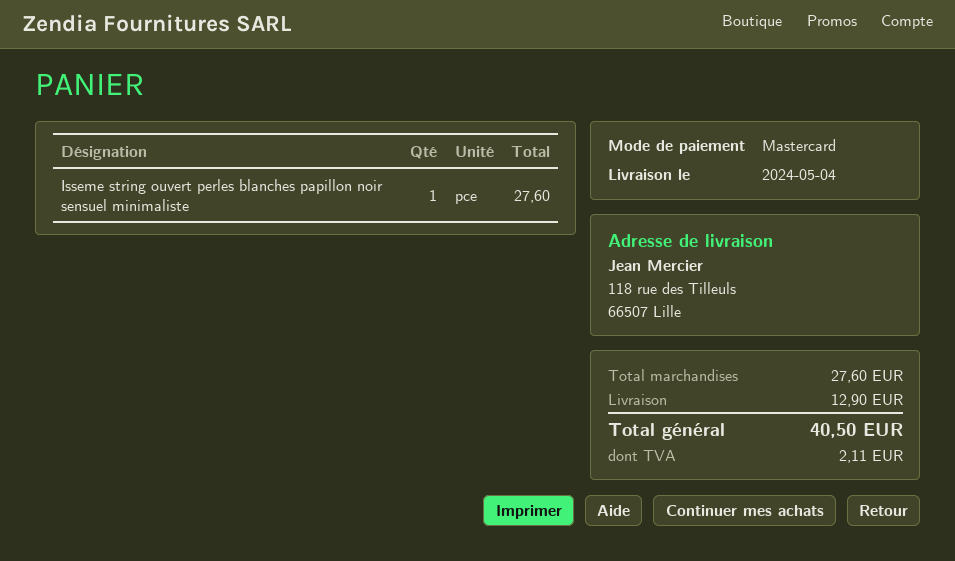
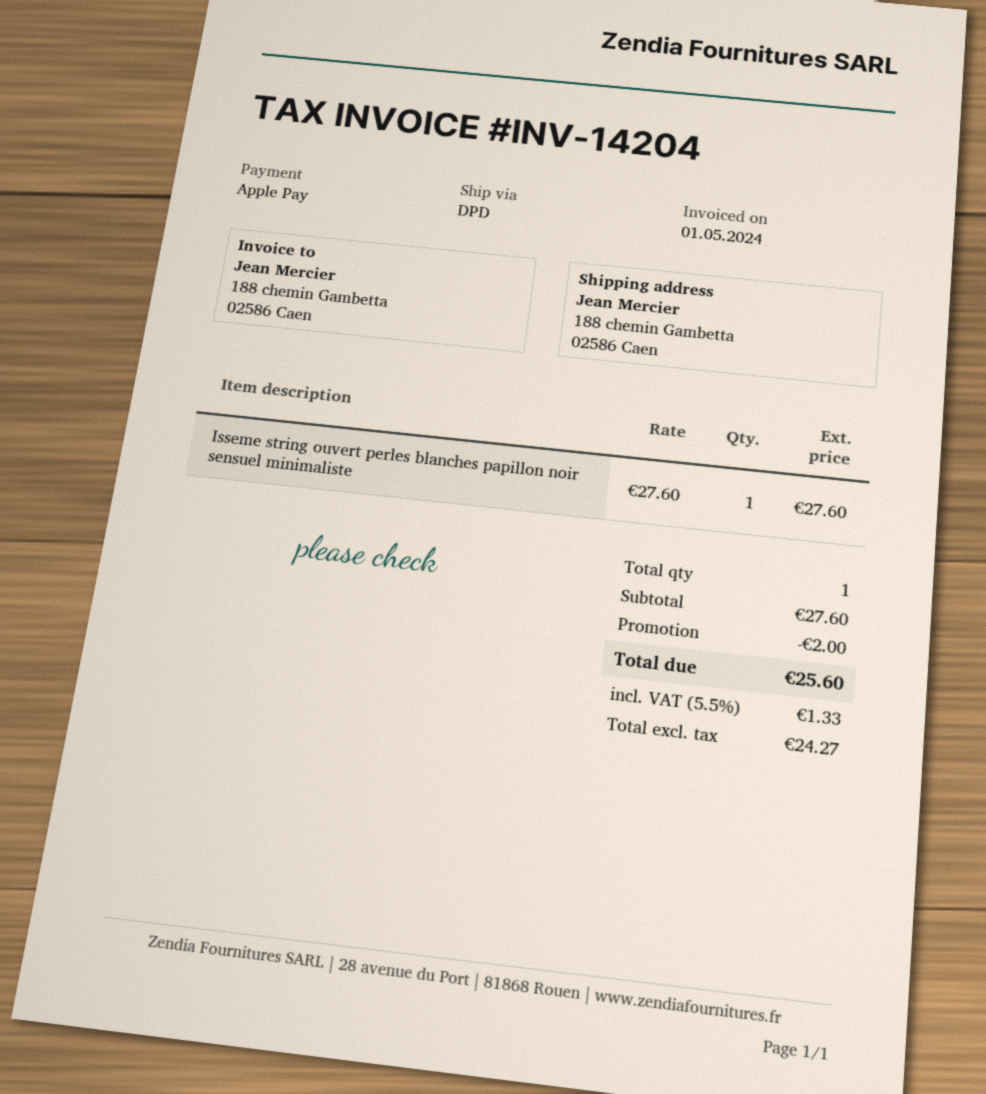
payment method: Mastercard -> Apple Pay
ship to: 118 rue des Tilleuls, 66507 Lille -> 188 chemin Gambetta, 02586 Caen
discount: none -> 2.00
shipping: 12.90 -> none
tax: 2.11 -> 1.33
total: 40.50 -> 25.60

